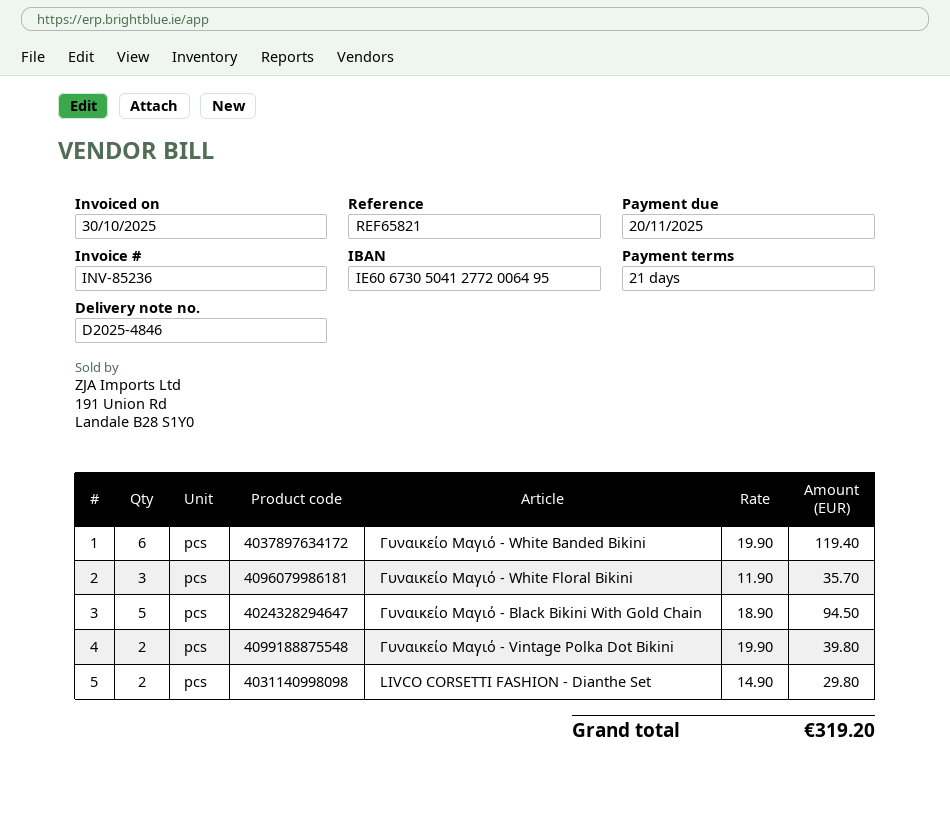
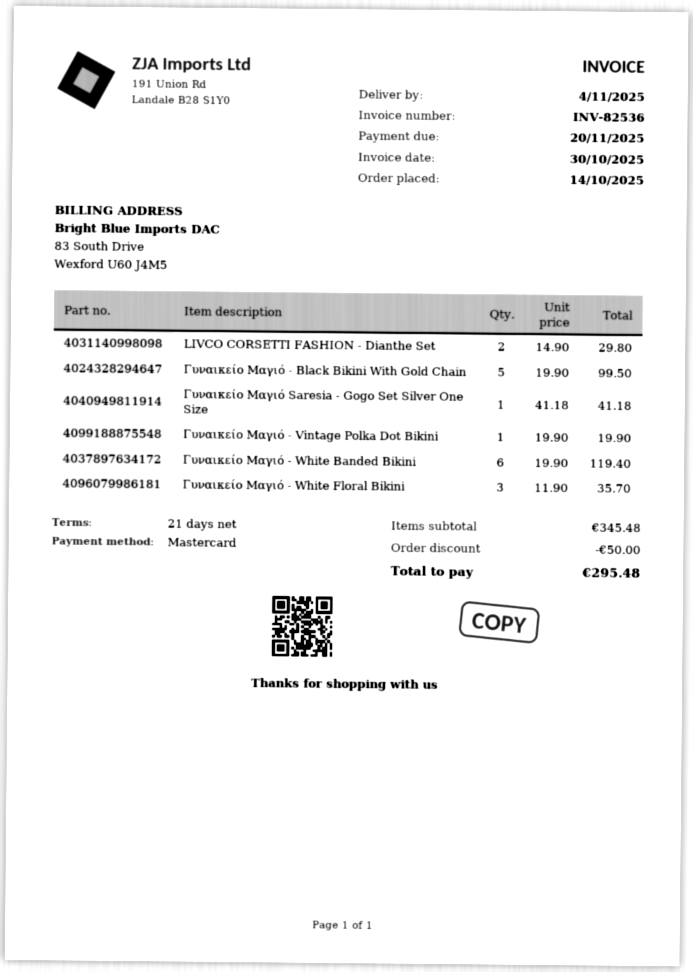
invoice number: INV-85236 -> INV-82536
Γυναικείο Μαγιό - Black Bikini With Gold Chain: 5 x 18.90 = 94.50 -> 5 x 19.90 = 99.50
Γυναικείο Μαγιό - Vintage Polka Dot Bikini: 2 x 19.90 = 39.80 -> 1 x 19.90 = 19.90
Γυναικείο Μαγιό Saresia - Gogo Set Silver One Size: none -> 1 x 41.18 = 41.18
discount: none -> 50.00
total: 319.20 -> 295.48

